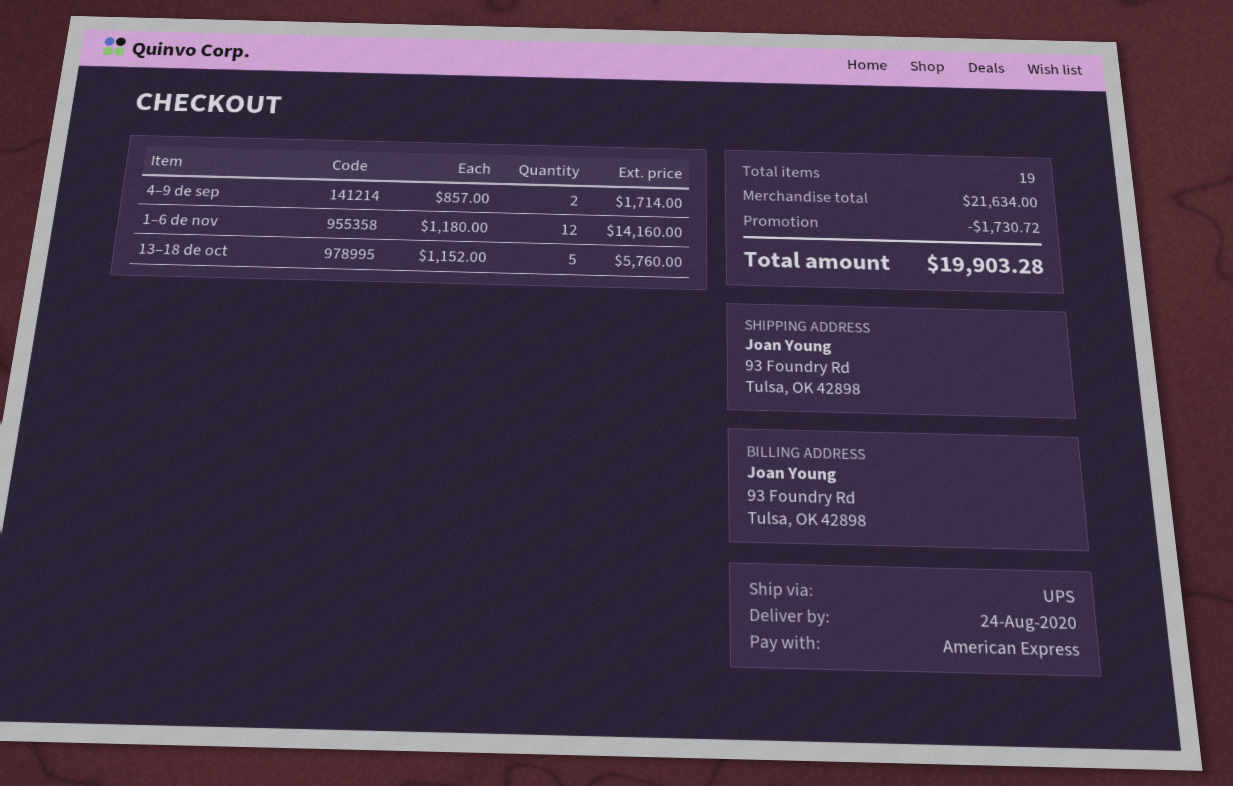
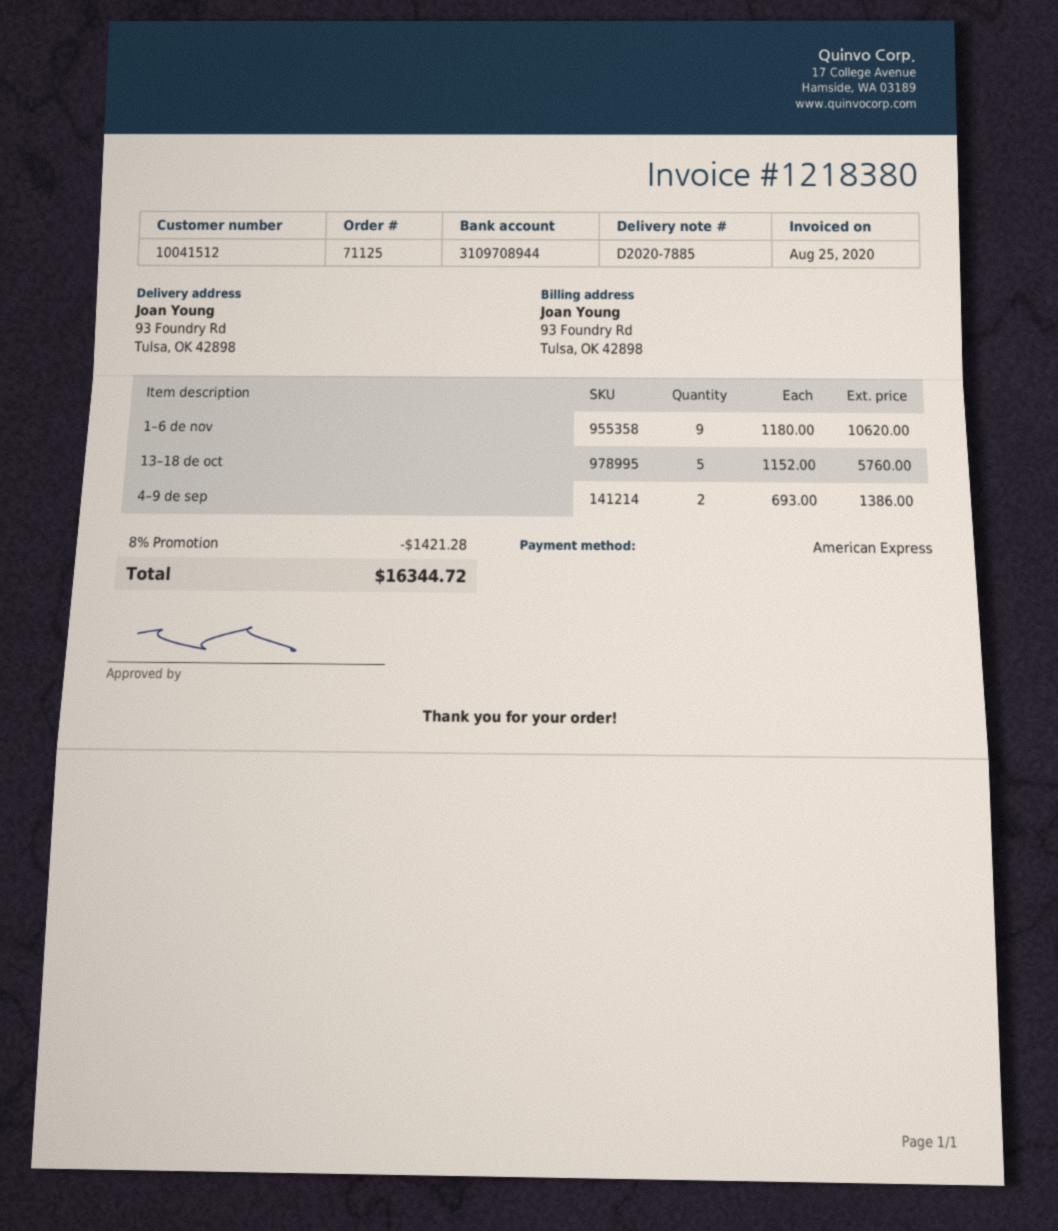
4–9 de sep: 2 x 857.00 = 1714.00 -> 2 x 693.00 = 1386.00
1–6 de nov: 12 x 1180.00 = 14160.00 -> 9 x 1180.00 = 10620.00
discount: 1730.72 -> 1421.28
total: 19903.28 -> 16344.72

